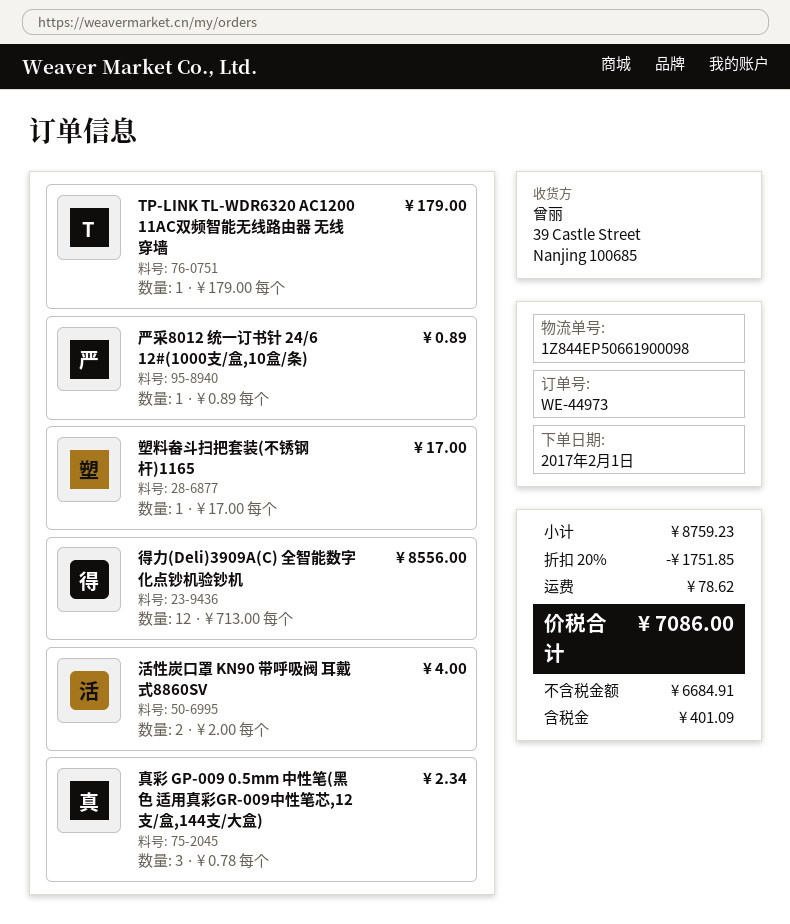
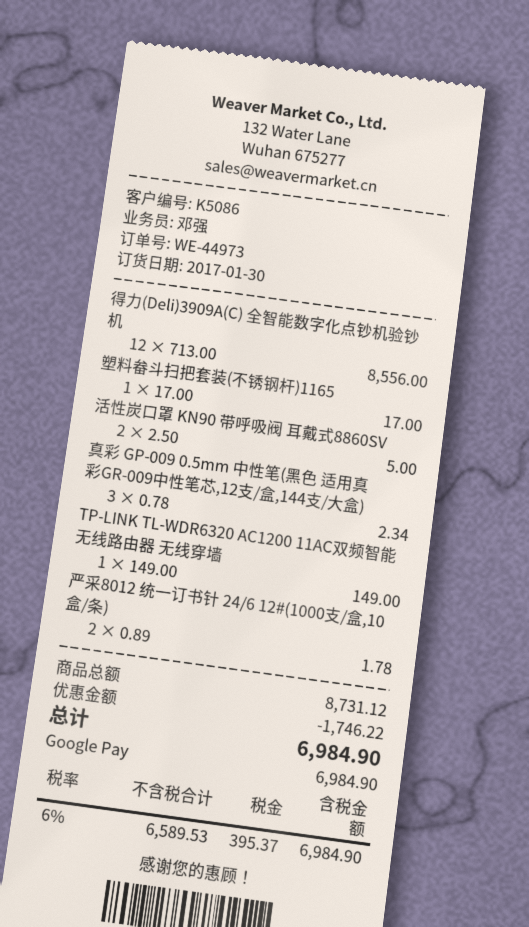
order date: 2017-02-01 -> 2017-01-30
TP-LINK TL-WDR6320 AC1200 11AC双频智能无线路由器 无线穿墙: 1 x 179.00 = 179.00 -> 1 x 149.00 = 149.00
严采8012 统一订书针 24/6 12#(1000支/盒,10盒/条): 1 x 0.89 = 0.89 -> 2 x 0.89 = 1.78
活性炭口罩 KN90 带呼吸阀 耳戴式8860SV: 2 x 2.00 = 4.00 -> 2 x 2.50 = 5.00
subtotal: 8759.23 -> 8731.12
discount: 1751.85 -> 1746.22
shipping: 78.62 -> none
net: 6684.91 -> 6589.53
tax: 401.09 -> 395.37
total: 7086.00 -> 6984.90

